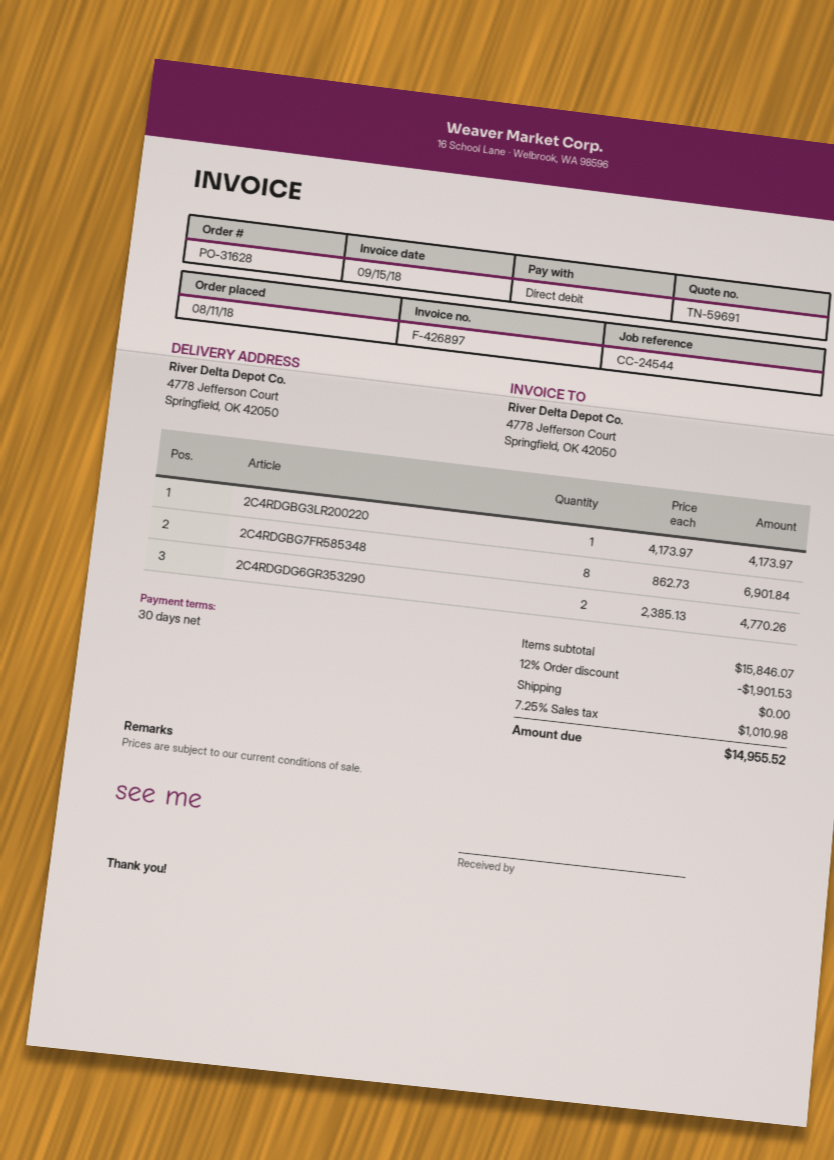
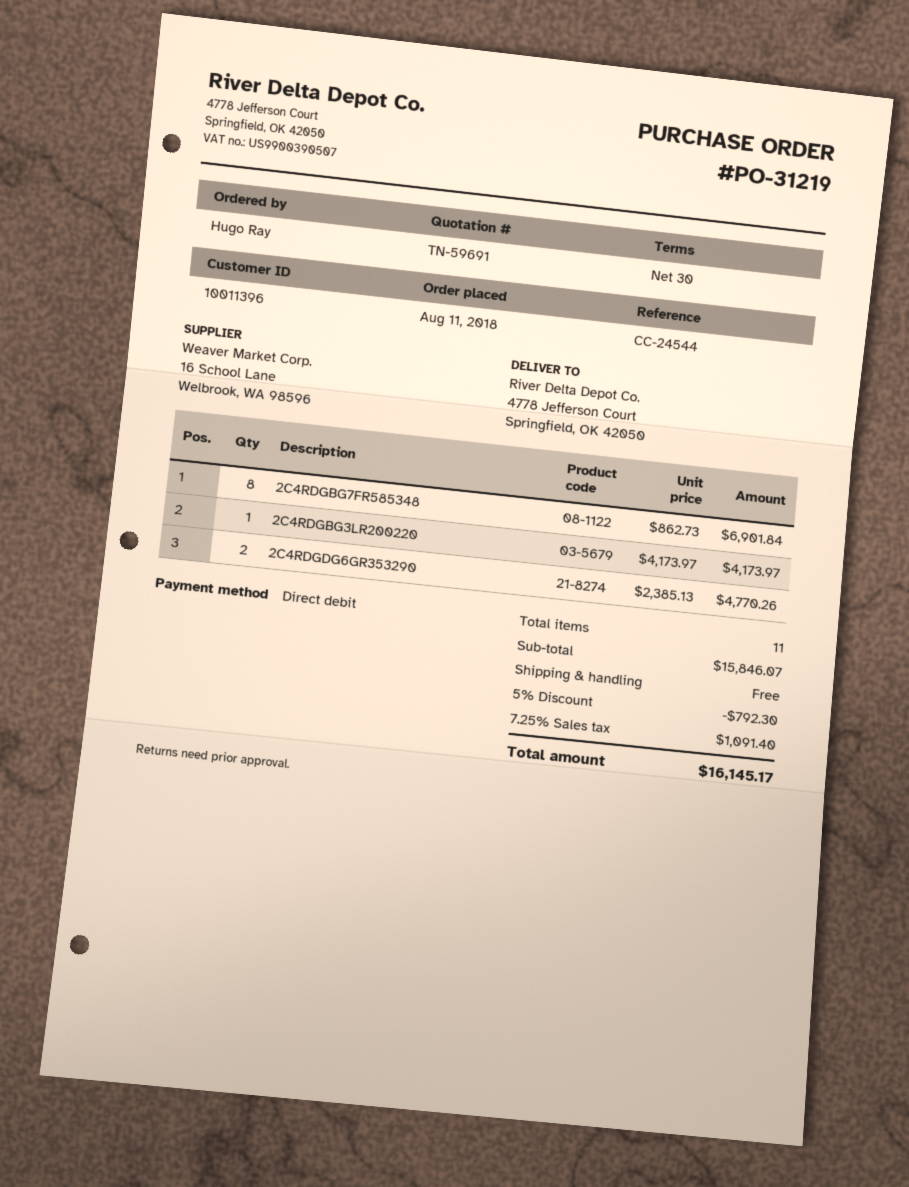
order number: PO-31628 -> PO-31219
discount: 12% = 1901.53 -> 5% = 792.30
tax: 7.25% = 1010.98 -> 7.25% = 1091.40
total: 14955.52 -> 16145.17

